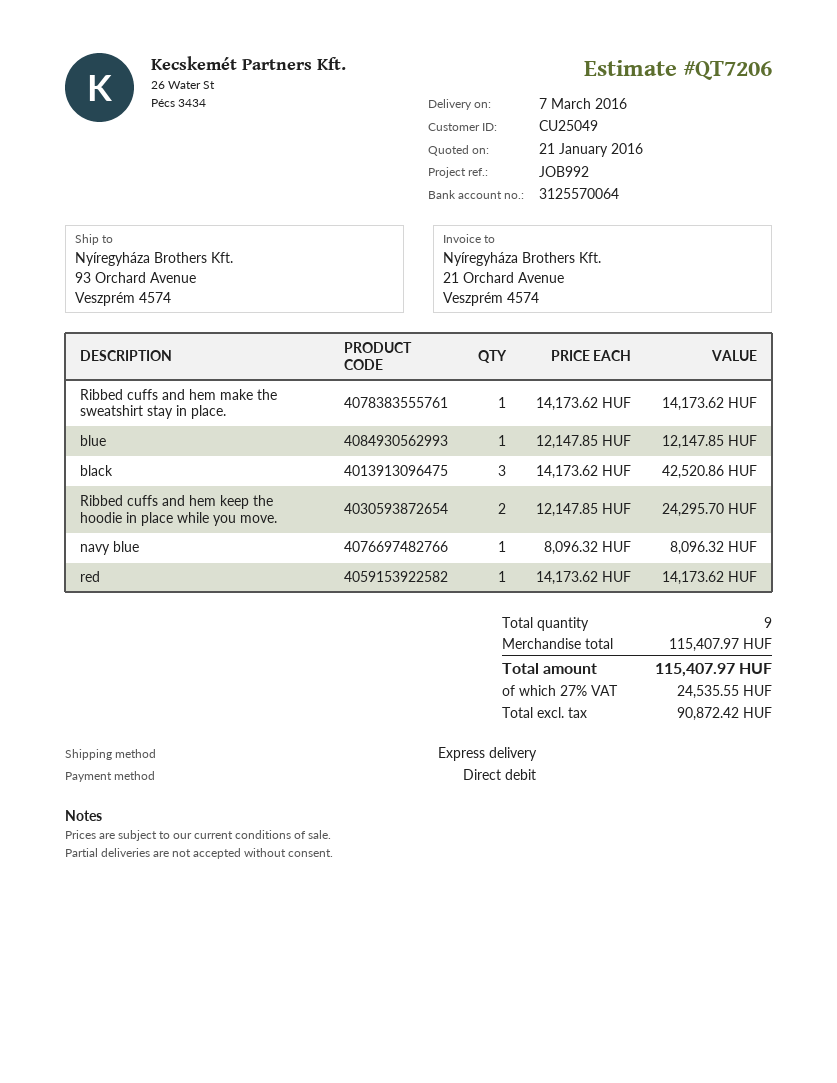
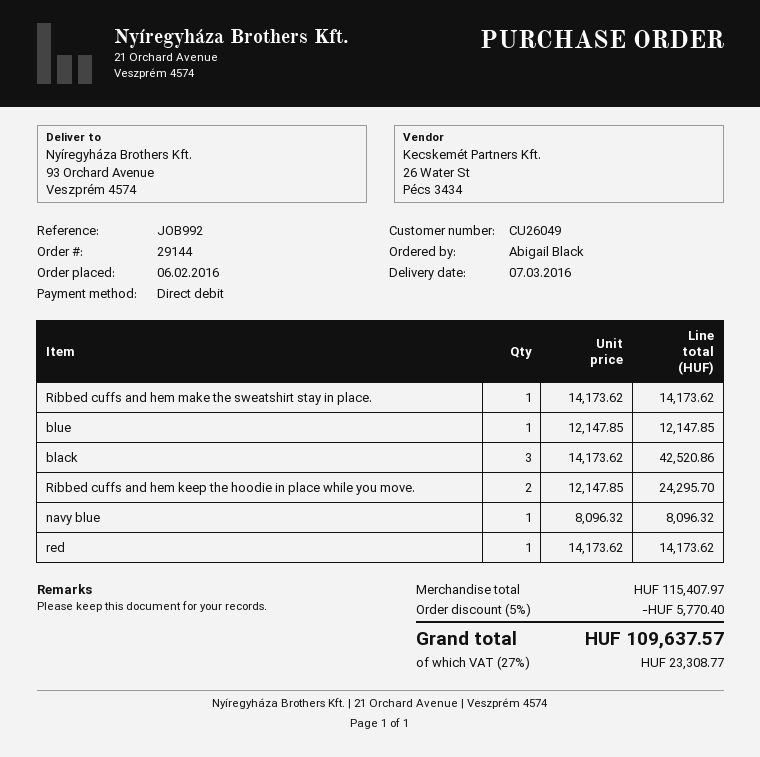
customer number: CU25049 -> CU26049
discount: none -> 5% = 5770.40
tax: 27% = 24535.55 -> 27% = 23308.77
total: 115407.97 -> 109637.57

